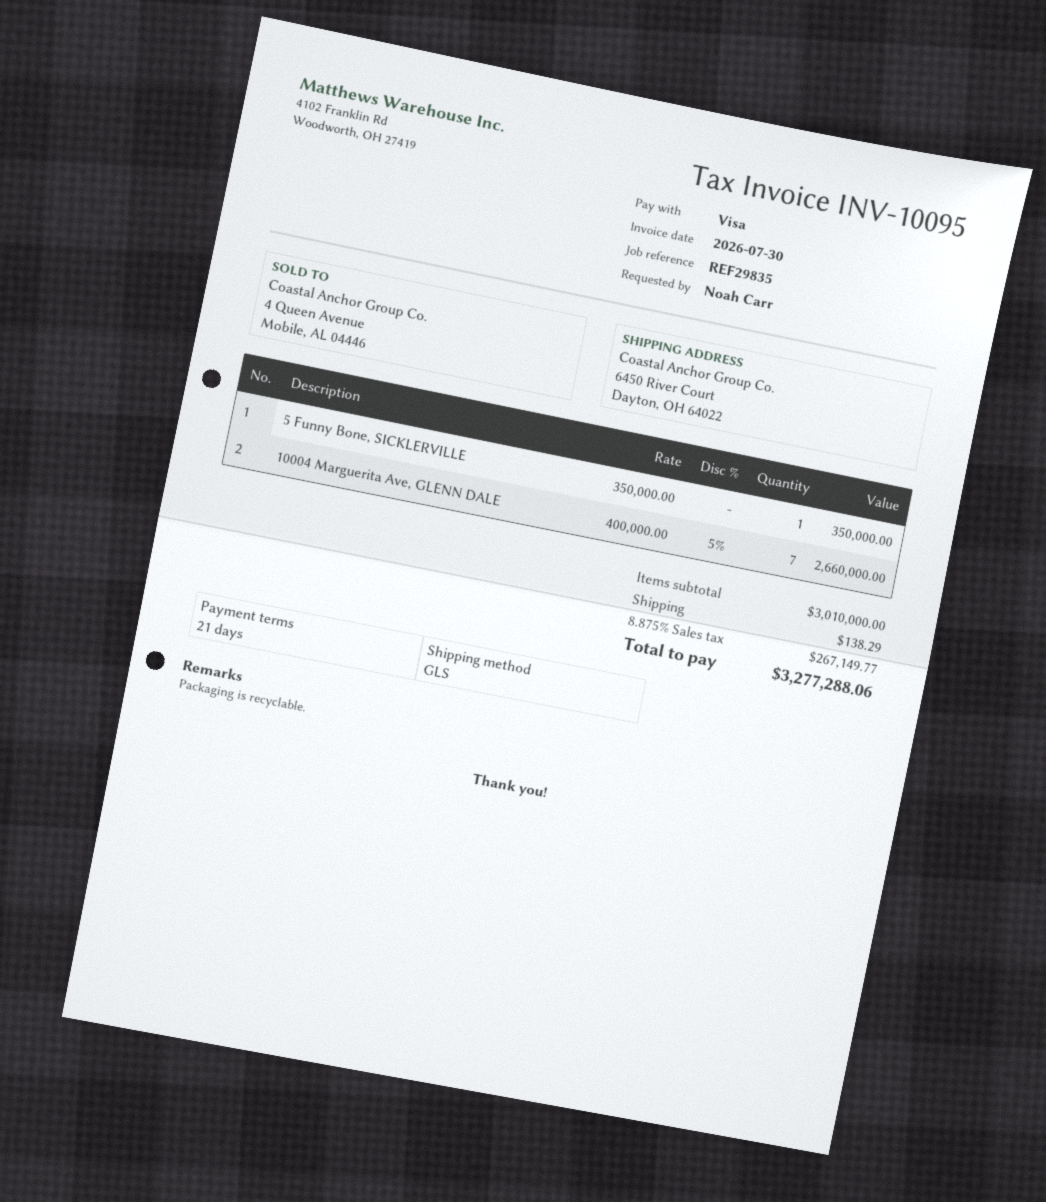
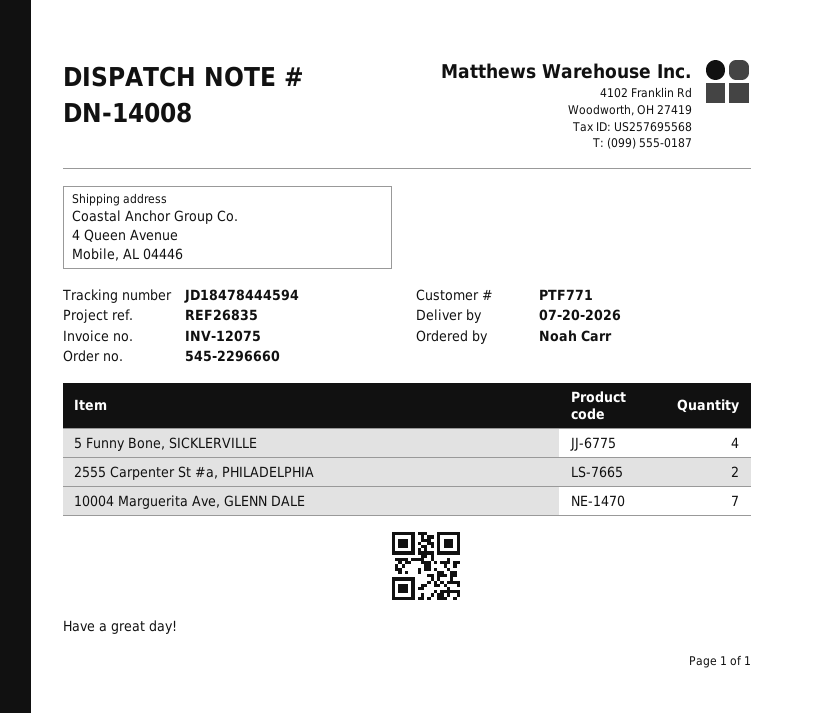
invoice number: INV-10095 -> INV-12075
reference: REF29835 -> REF26835
ship to: 6450 River Court, Dayton, OH 64022 -> 4 Queen Avenue, Mobile, AL 04446
5 Funny Bone, SICKLERVILLE: 1 -> 4
2555 Carpenter St #a, PHILADELPHIA: none -> 2

